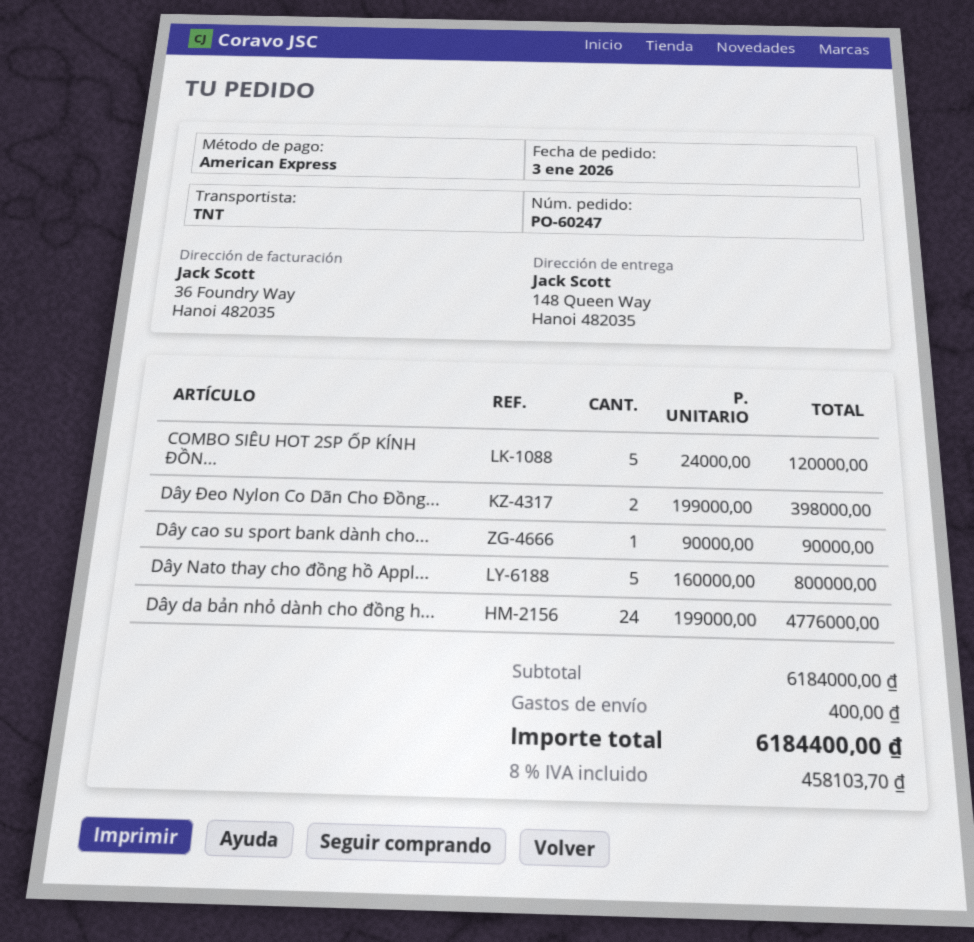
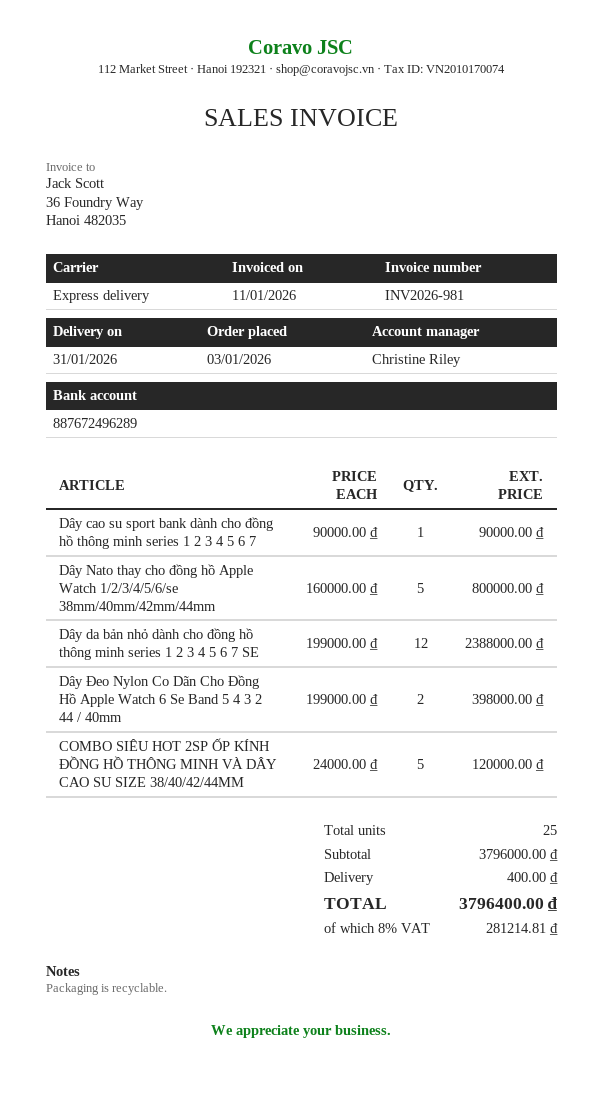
shipping method: TNT -> express
Dây da bản nhỏ dành cho đồng h...: 24 x 199000.00 = 4776000.00 -> 12 x 199000.00 = 2388000.00
subtotal: 6184000.00 -> 3796000.00
tax: 8% = 458103.70 -> 8% = 281214.81
total: 6184400.00 -> 3796400.00

